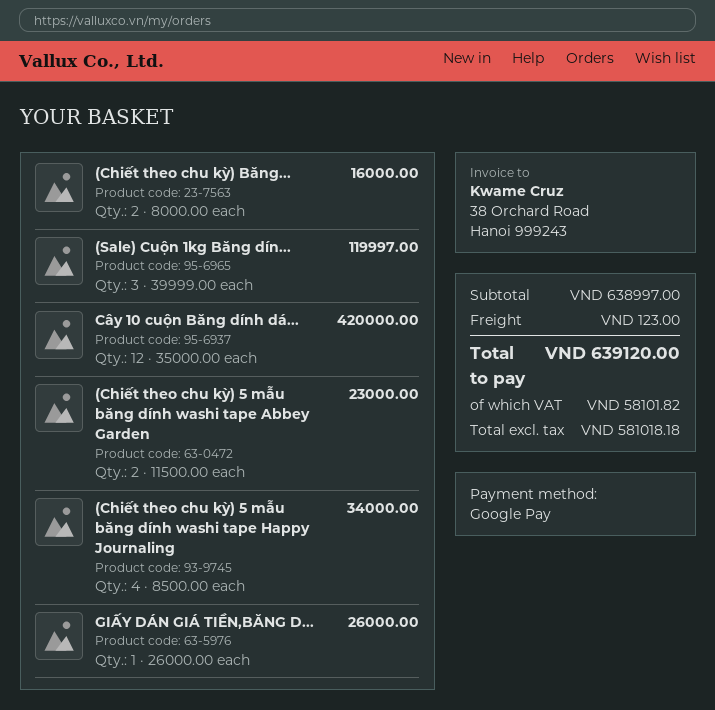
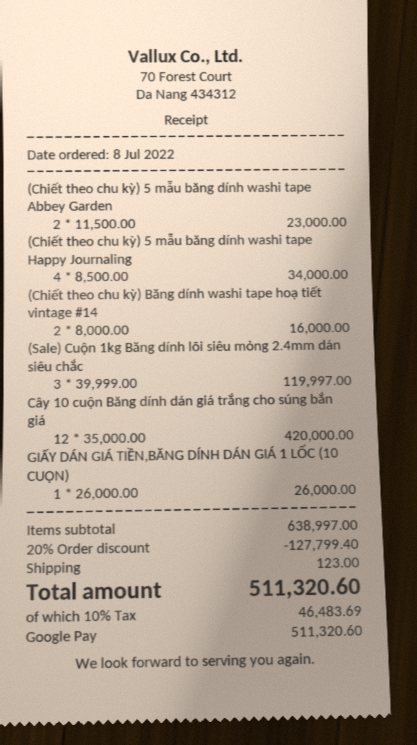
discount: none -> 20% = 127799.40
tax: 58101.82 -> 46483.69
total: 639120.00 -> 511320.60

